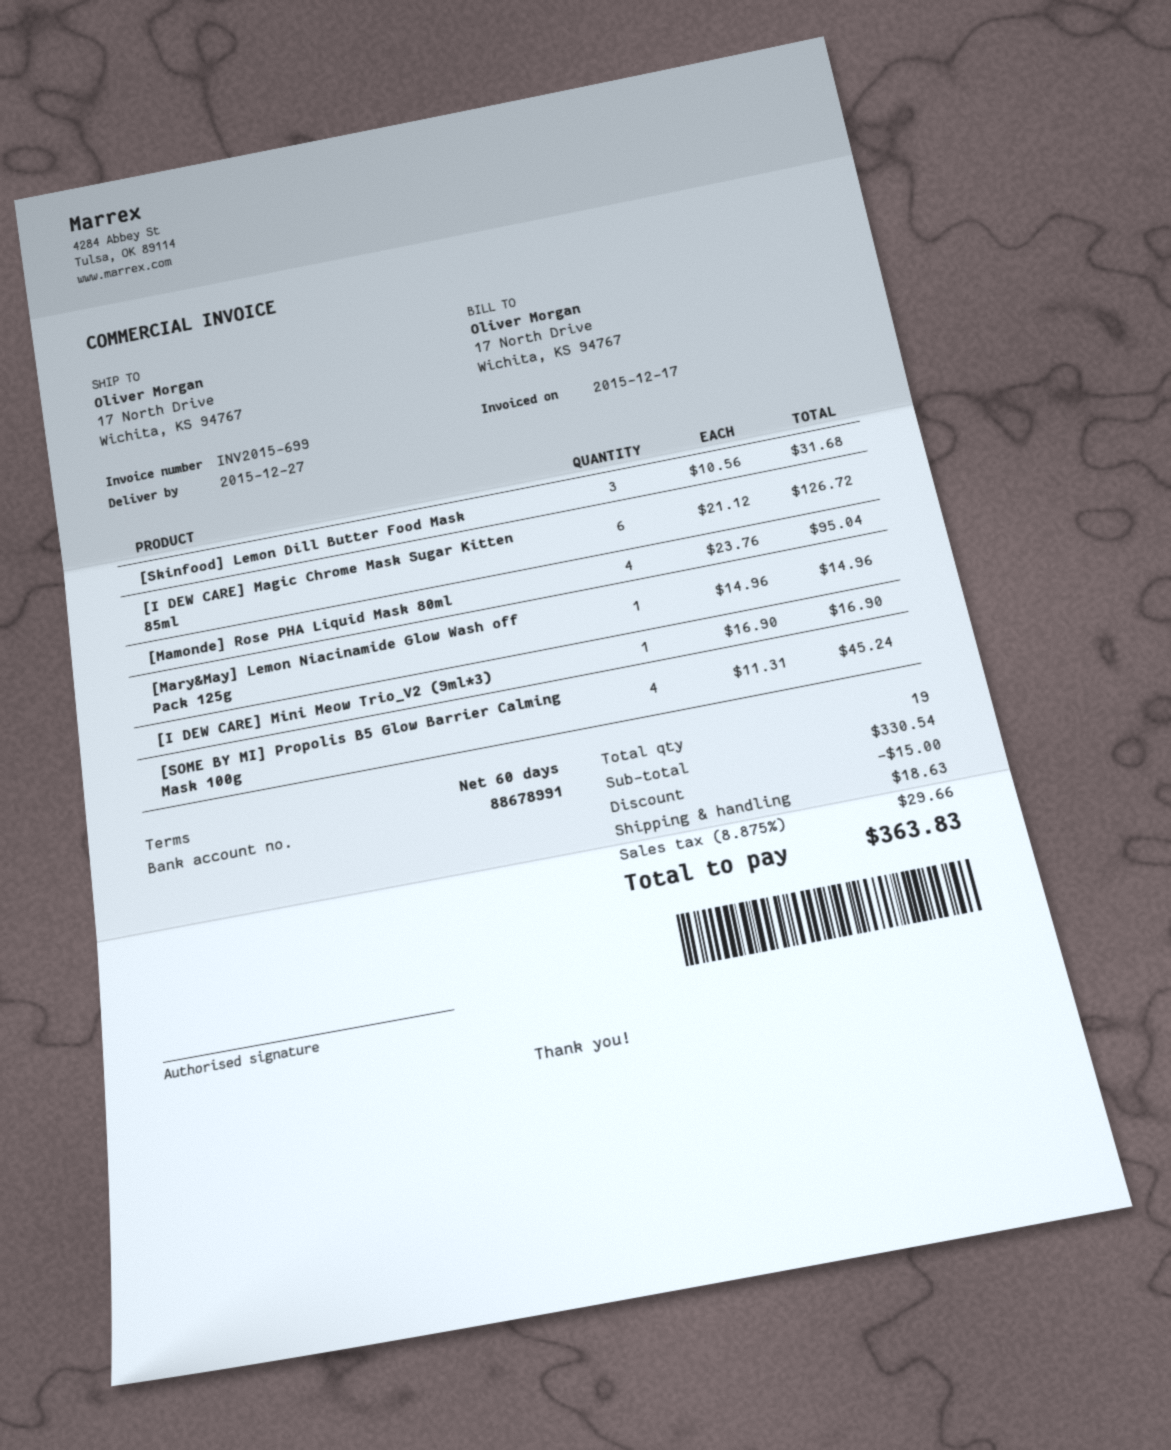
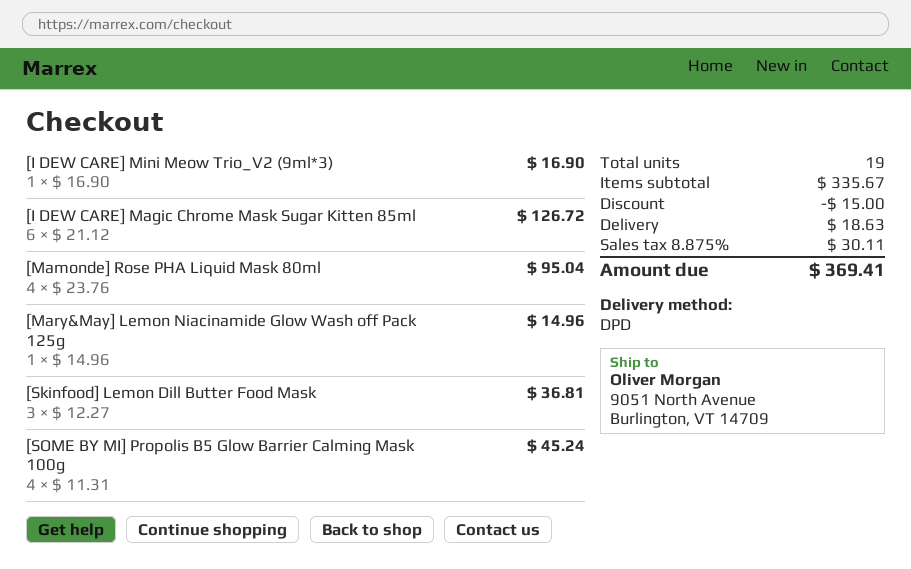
ship to: 17 North Drive, Wichita, KS 94767 -> 9051 North Avenue, Burlington, VT 14709
[Skinfood] Lemon Dill Butter Food Mask: 3 x 10.56 = 31.68 -> 3 x 12.27 = 36.81
subtotal: 330.54 -> 335.67
tax: 8.875% = 29.66 -> 8.875% = 30.11
total: 363.83 -> 369.41

